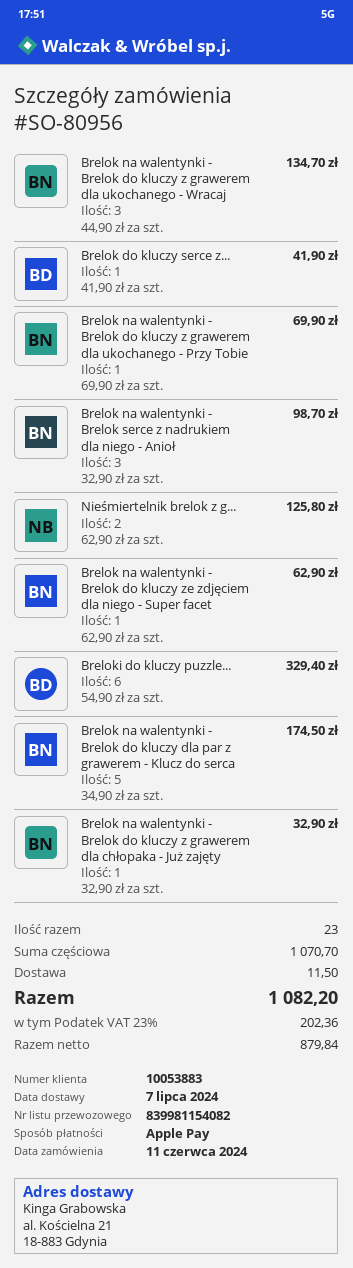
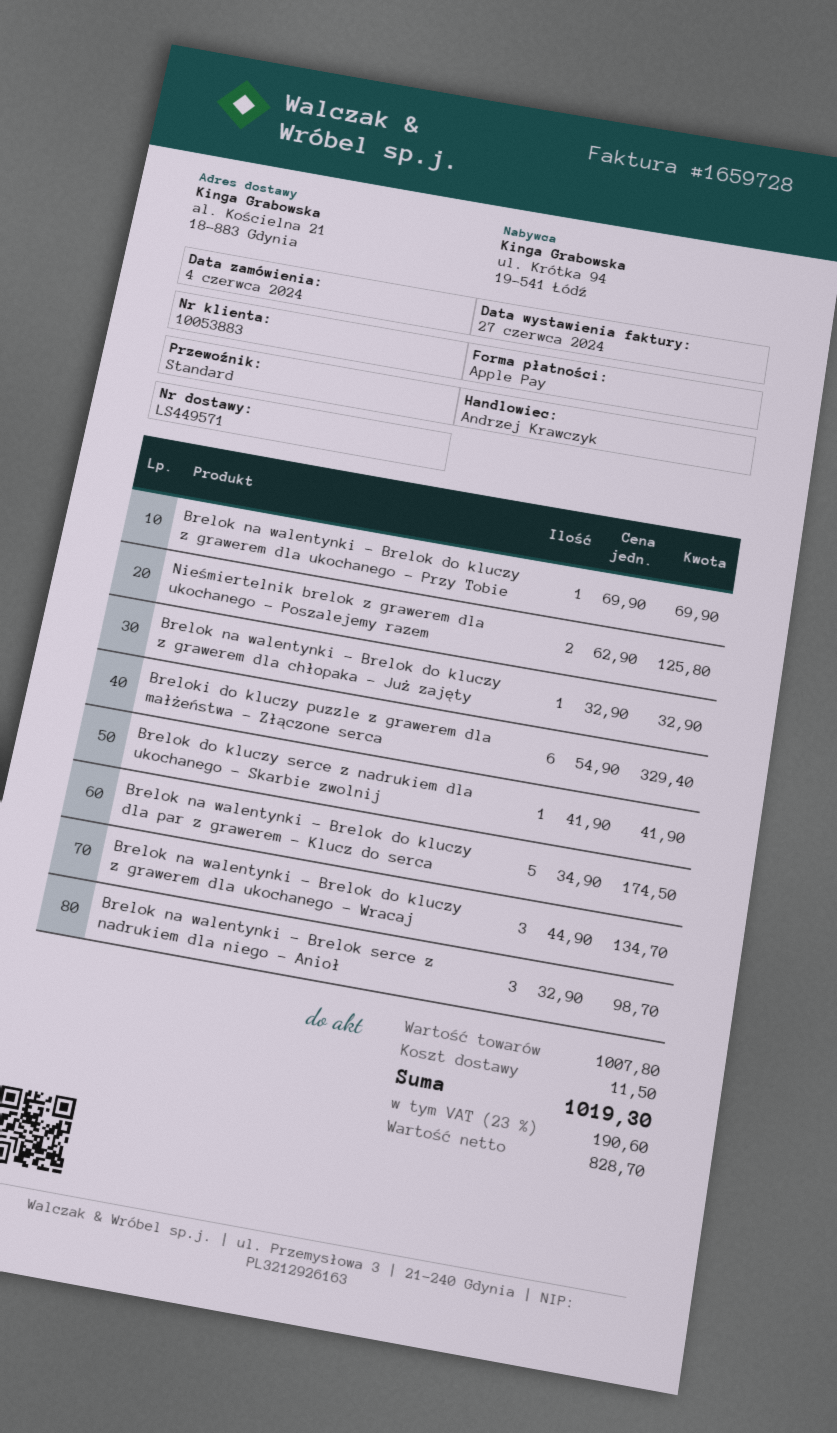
order date: 2024-06-11 -> 2024-06-04
Brelok na walentynki - Brelok do kluczy ze zdjęciem dla niego - Super facet: 1 x 62.90 = 62.90 -> none
subtotal: 1070.70 -> 1007.80
net: 879.84 -> 828.70
tax: 23% = 202.36 -> 23% = 190.60
total: 1082.20 -> 1019.30

